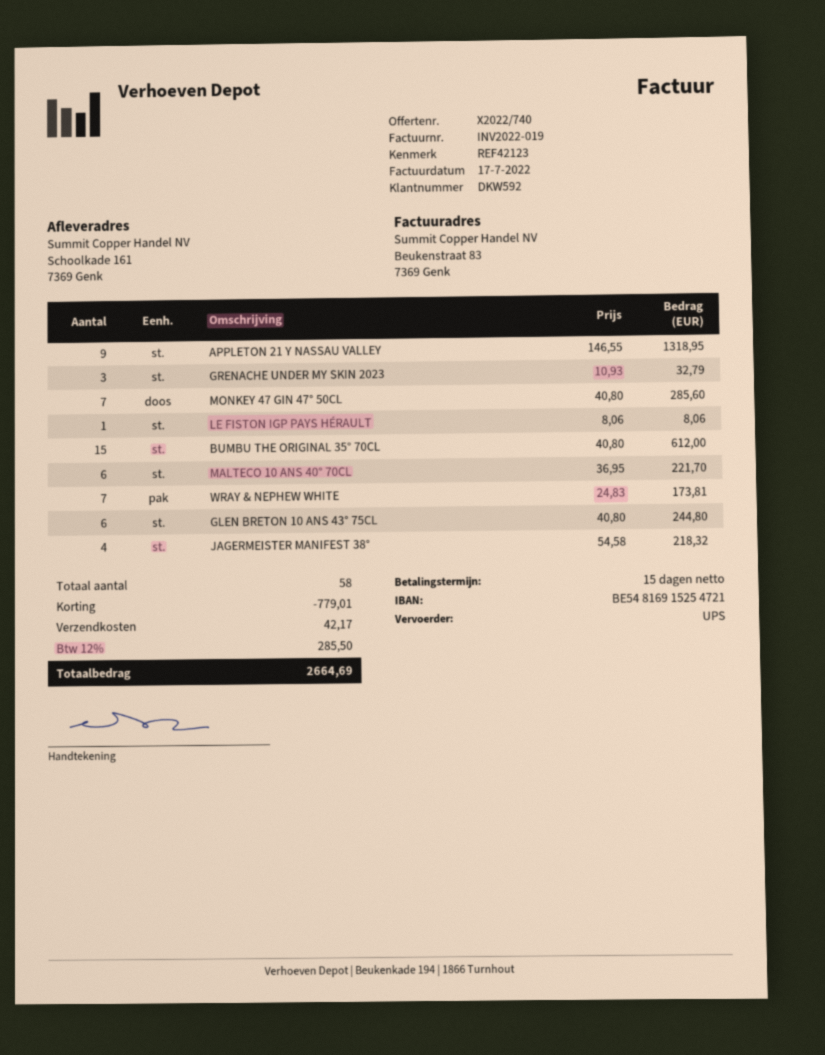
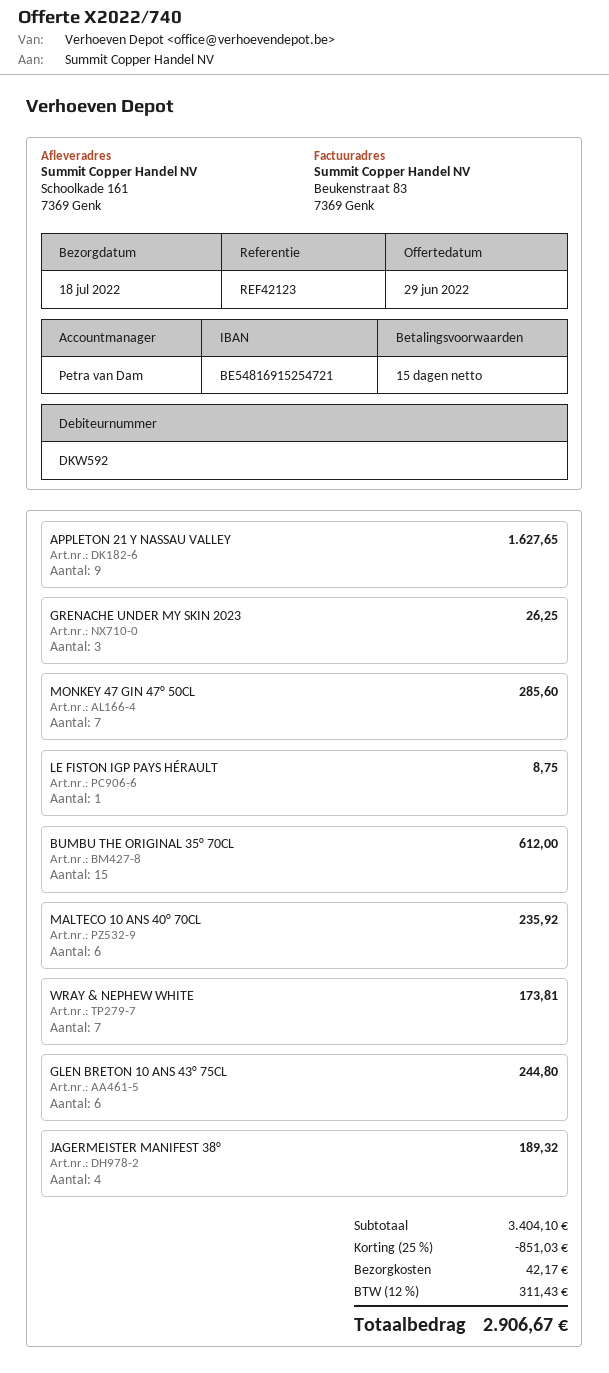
APPLETON 21 Y NASSAU VALLEY: 9 for 1318.95 -> 9 for 1627.65
GRENACHE UNDER MY SKIN 2023: 3 for 32.79 -> 3 for 26.25
LE FISTON IGP PAYS HÉRAULT: 1 for 8.06 -> 1 for 8.75
MALTECO 10 ANS 40° 70CL: 6 for 221.70 -> 6 for 235.92
JAGERMEISTER MANIFEST 38°: 4 for 218.32 -> 4 for 189.32
discount: 779.01 -> 851.03
tax: 12% = 285.50 -> 12% = 311.43
total: 2664.69 -> 2906.67

